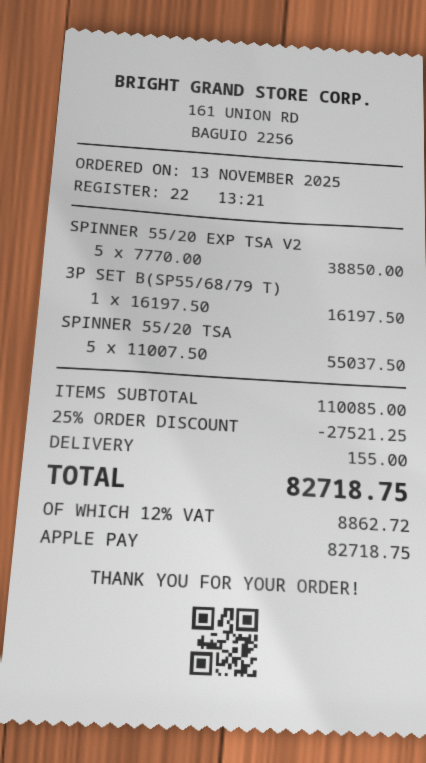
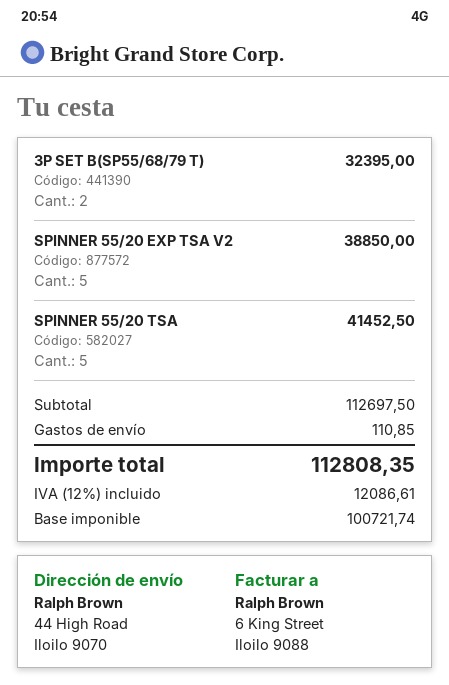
3P SET B(SP55/68/79 T): 1 for 16197.50 -> 2 for 32395.00
SPINNER 55/20 TSA: 5 for 55037.50 -> 5 for 41452.50
subtotal: 110085.00 -> 112697.50
discount: 25% = 27521.25 -> none
shipping: 155.00 -> 110.85
tax: 12% = 8862.72 -> 12% = 12086.61
total: 82718.75 -> 112808.35

